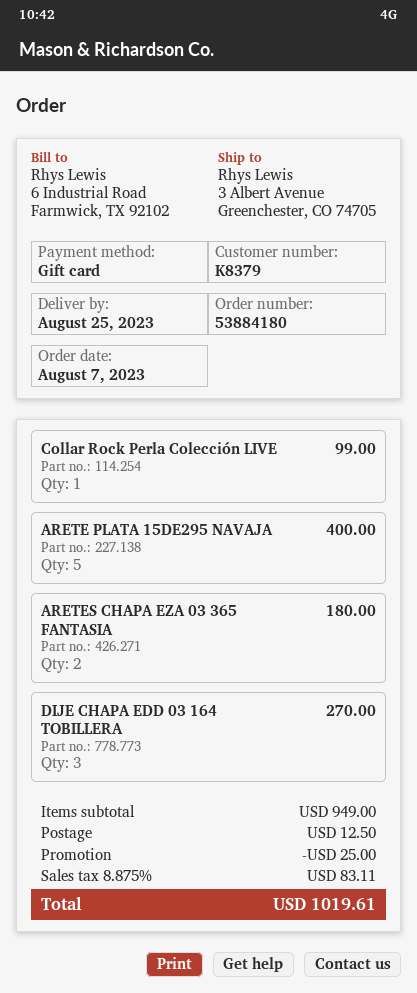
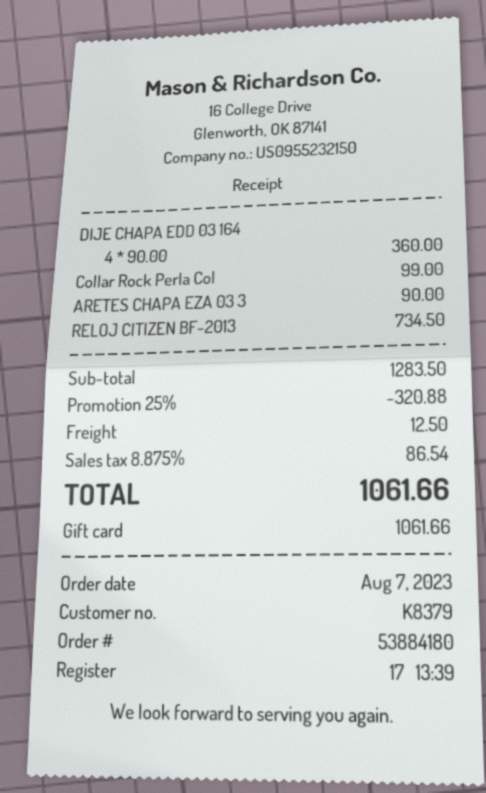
ARETE PLATA 15DE295 NAVAJA: 5 for 400.00 -> none
ARETES CHAPA EZA 03 365 FANTASIA: 2 for 180.00 -> 1 for 90.00
DIJE CHAPA EDD 03 164 TOBILLERA: 3 for 270.00 -> 4 for 360.00
RELOJ CITIZEN BF-2013: none -> 1 for 734.50
subtotal: 949.00 -> 1283.50
discount: 25.00 -> 320.88
tax: 8.875% = 83.11 -> 8.875% = 86.54
total: 1019.61 -> 1061.66

